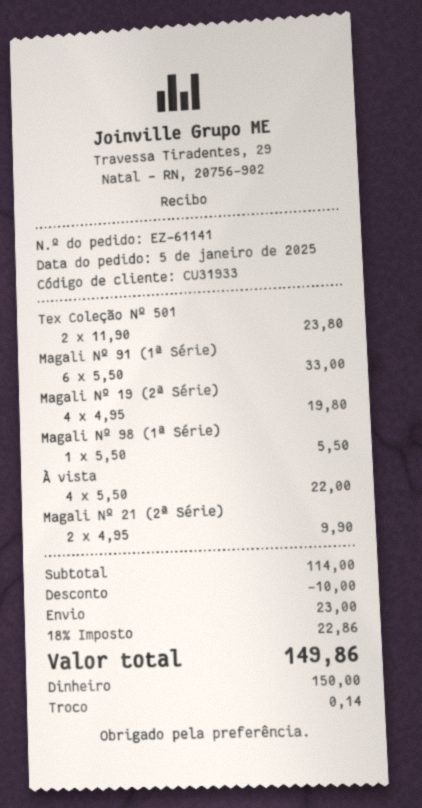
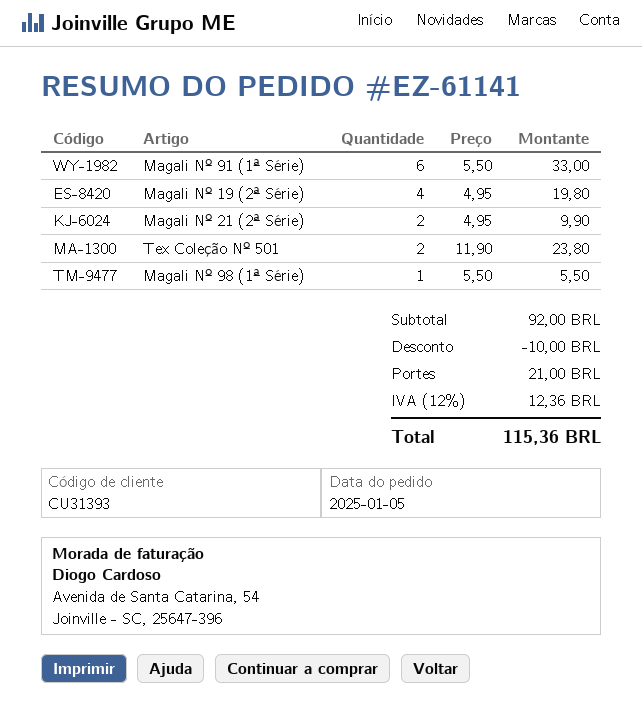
customer number: CU31933 -> CU31393
À vista: 4 x 5.50 = 22.00 -> none
subtotal: 114.00 -> 92.00
shipping: 23.00 -> 21.00
tax: 18% = 22.86 -> 12% = 12.36
total: 149.86 -> 115.36

